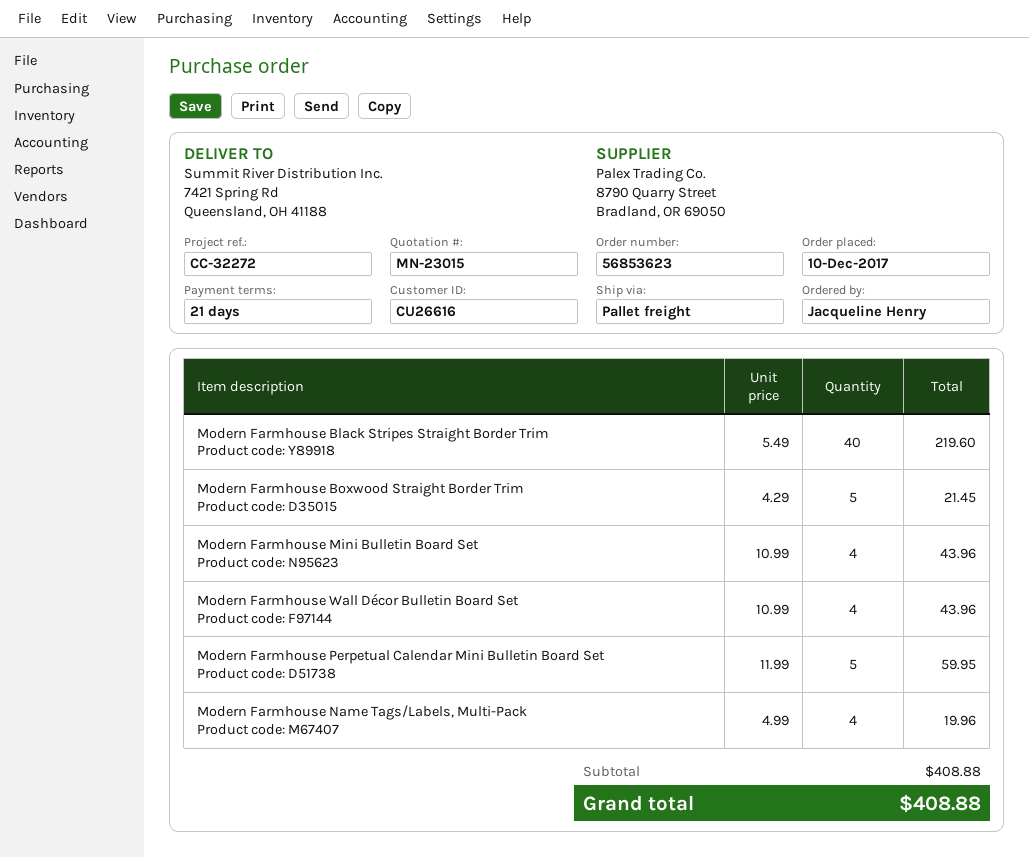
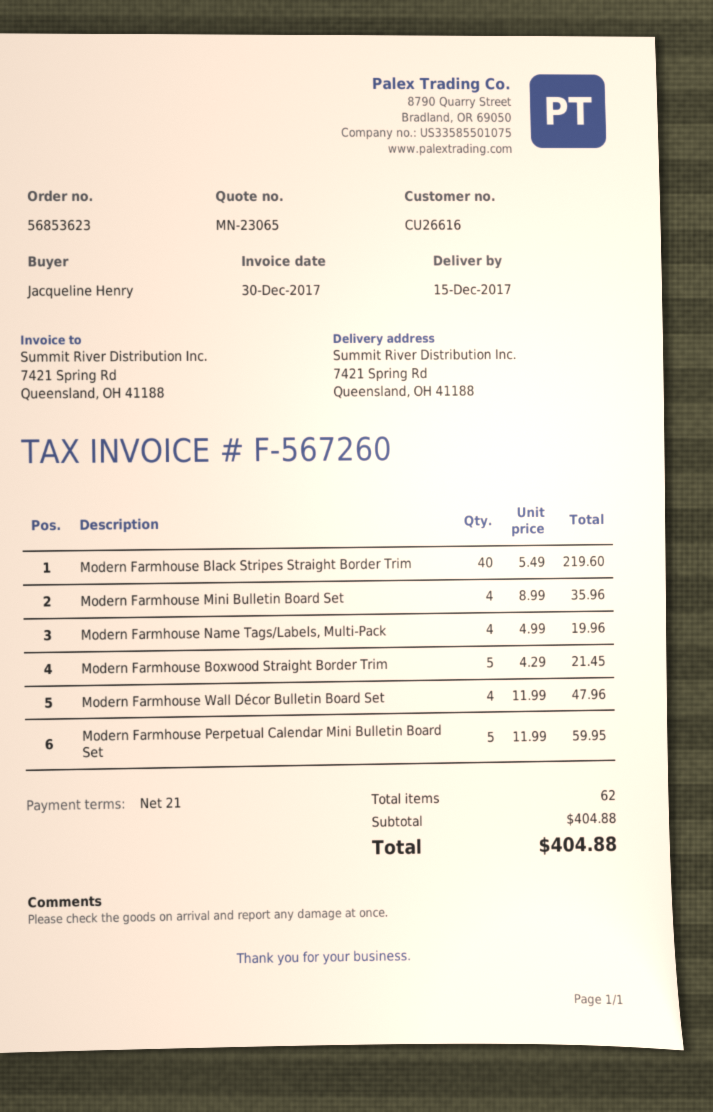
quote number: MN-23015 -> MN-23065
Modern Farmhouse Mini Bulletin Board Set: 4 x 10.99 = 43.96 -> 4 x 8.99 = 35.96
Modern Farmhouse Wall Décor Bulletin Board Set: 4 x 10.99 = 43.96 -> 4 x 11.99 = 47.96
subtotal: 408.88 -> 404.88
total: 408.88 -> 404.88

